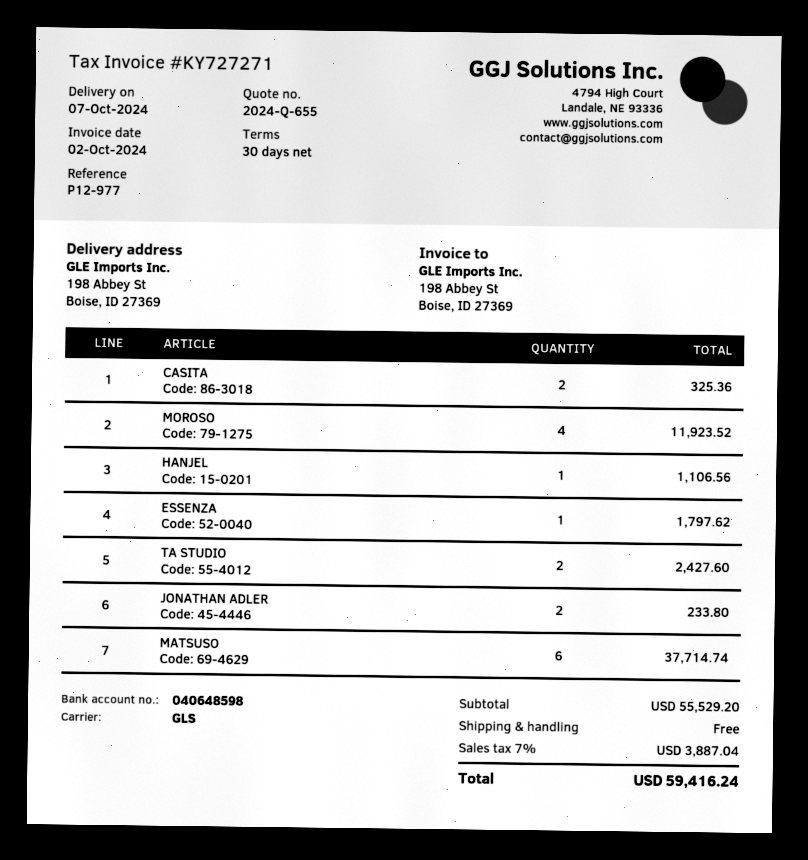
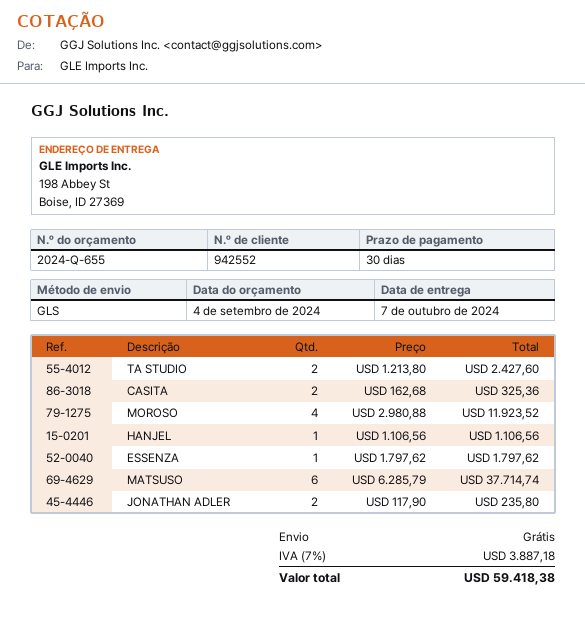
JONATHAN ADLER: 2 for 233.80 -> 2 for 235.80
tax: 7% = 3887.04 -> 7% = 3887.18
total: 59416.24 -> 59418.38

